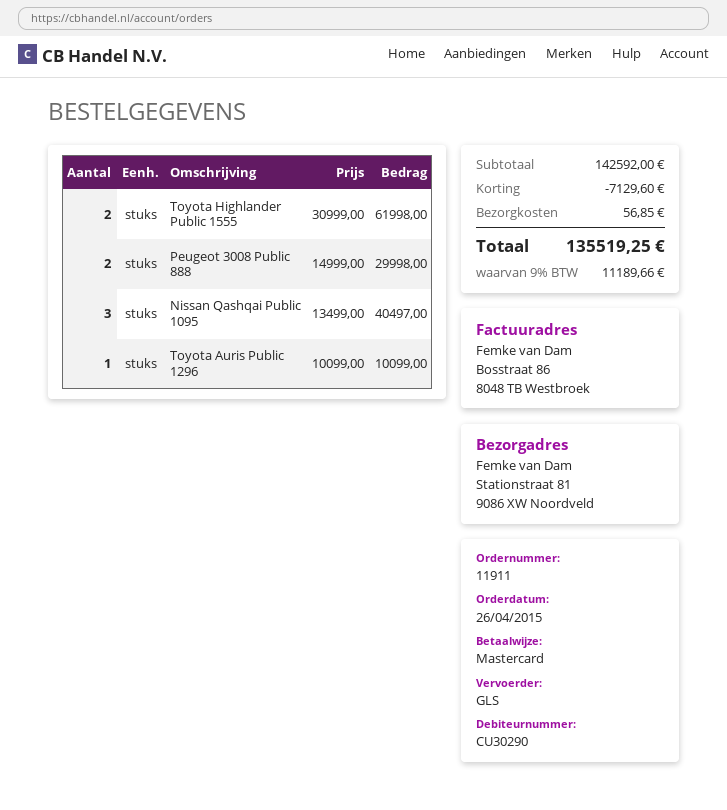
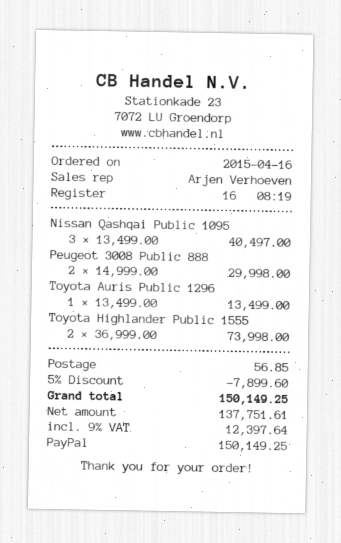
order date: 2015-04-26 -> 2015-04-16
payment method: Mastercard -> PayPal
Toyota Highlander Public 1555: 2 x 30999.00 = 61998.00 -> 2 x 36999.00 = 73998.00
Toyota Auris Public 1296: 1 x 10099.00 = 10099.00 -> 1 x 13499.00 = 13499.00
discount: 7129.60 -> 7899.60
tax: 9% = 11189.66 -> 9% = 12397.64
total: 135519.25 -> 150149.25

